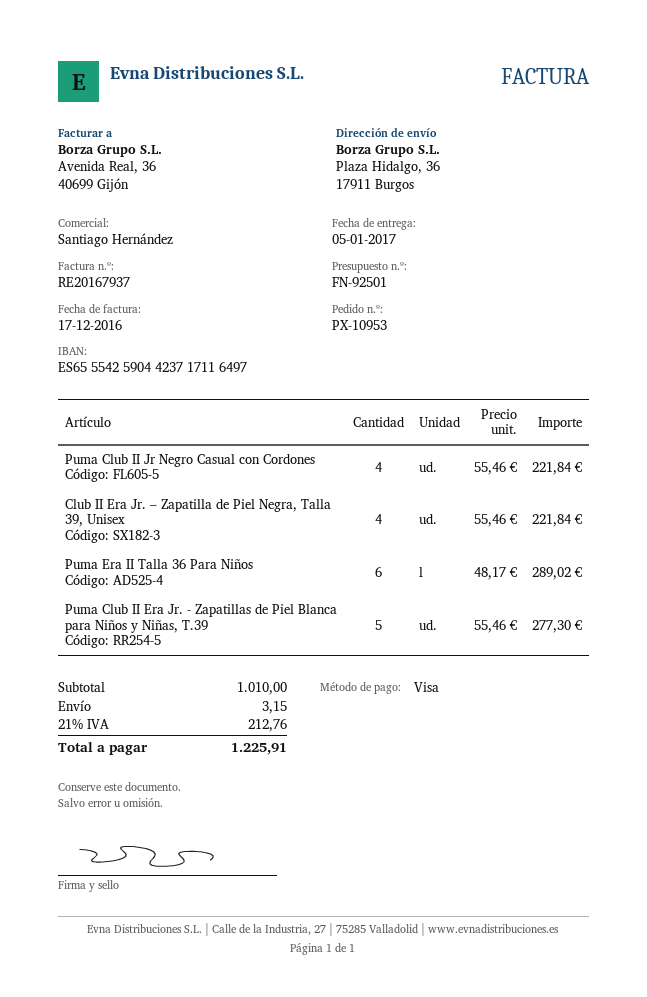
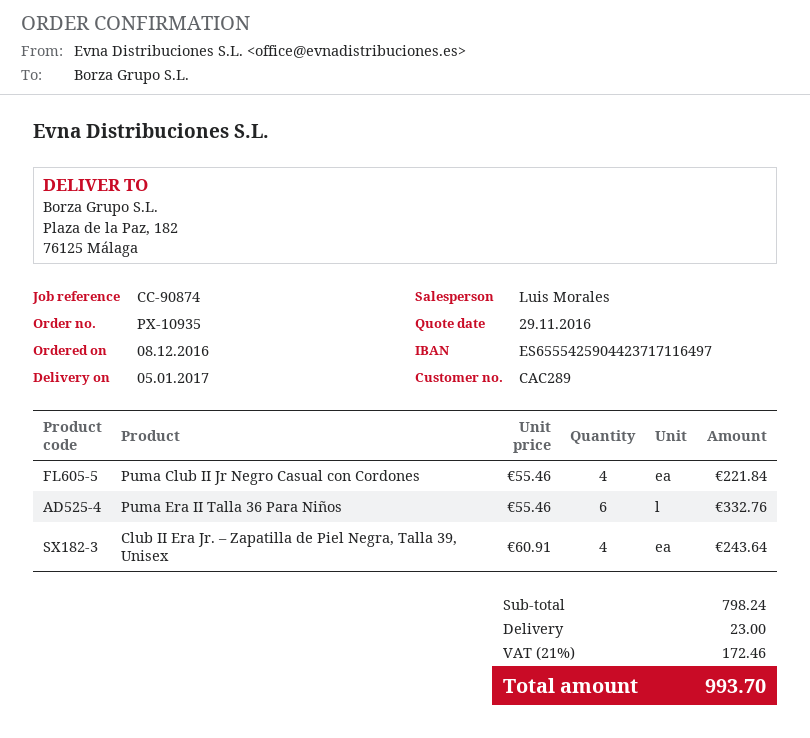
order number: PX-10953 -> PX-10935
sales rep: Santiago Hernández -> Luis Morales
ship to: Plaza Hidalgo, 36, 17911 Burgos -> Plaza de la Paz, 182, 76125 Málaga
Club II Era Jr. – Zapatilla de Piel Negra, Talla 39, Unisex: 4 x 55.46 = 221.84 -> 4 x 60.91 = 243.64
Puma Era II Talla 36 Para Niños: 6 x 48.17 = 289.02 -> 6 x 55.46 = 332.76
Puma Club II Era Jr. - Zapatillas de Piel Blanca para Niños y Niñas, T.39: 5 x 55.46 = 277.30 -> none
subtotal: 1010.00 -> 798.24
shipping: 3.15 -> 23.00
tax: 21% = 212.76 -> 21% = 172.46
total: 1225.91 -> 993.70

